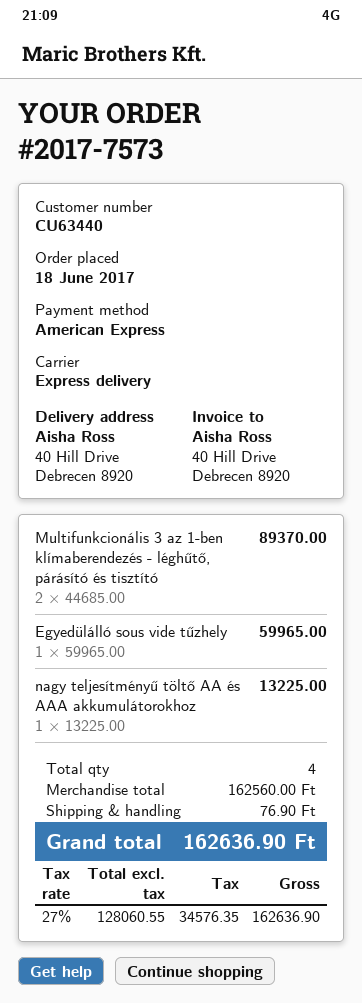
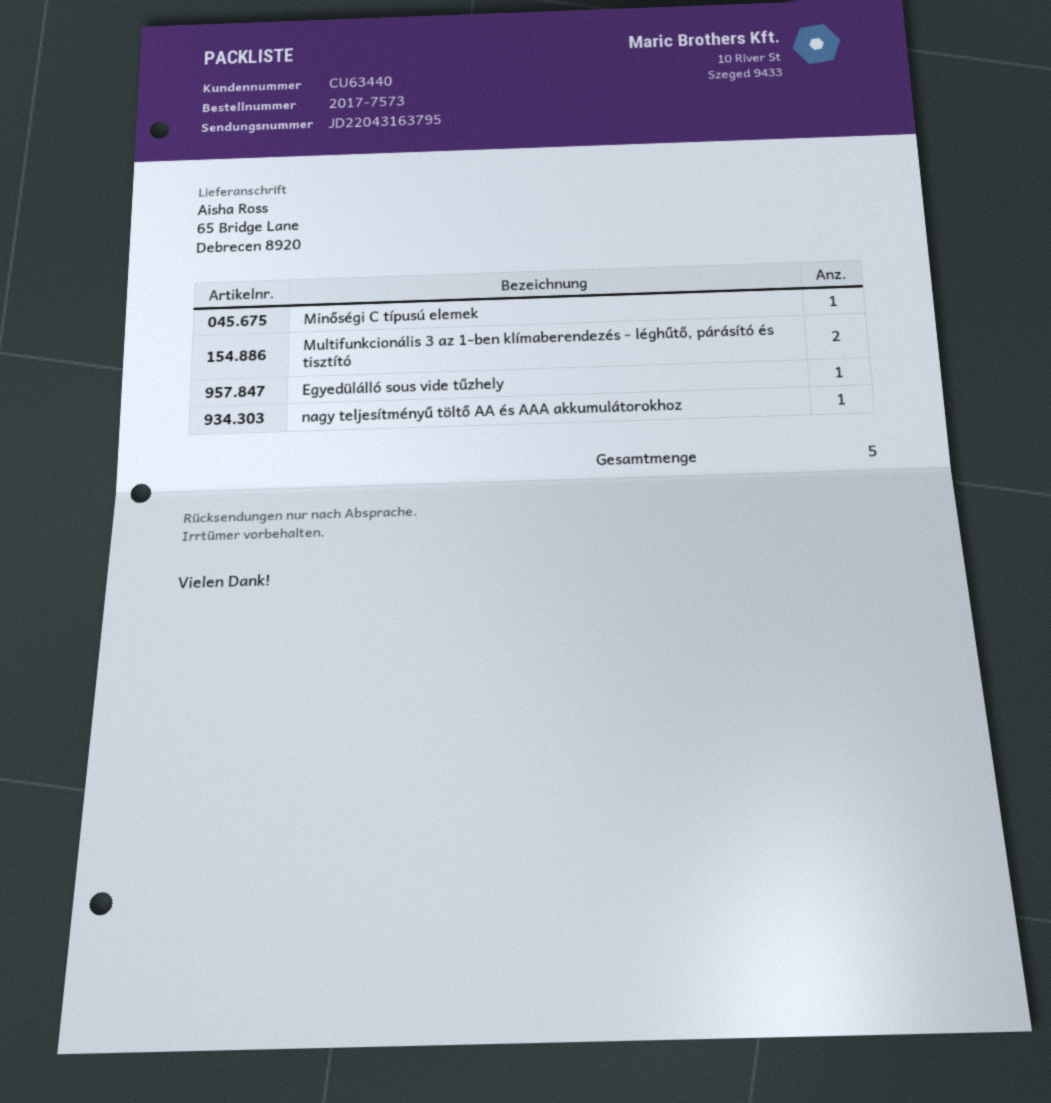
ship to: 40 Hill Drive, Debrecen 8920 -> 65 Bridge Lane, Debrecen 8920
Minőségi C típusú elemek: none -> 1
total quantity: 4 -> 5

